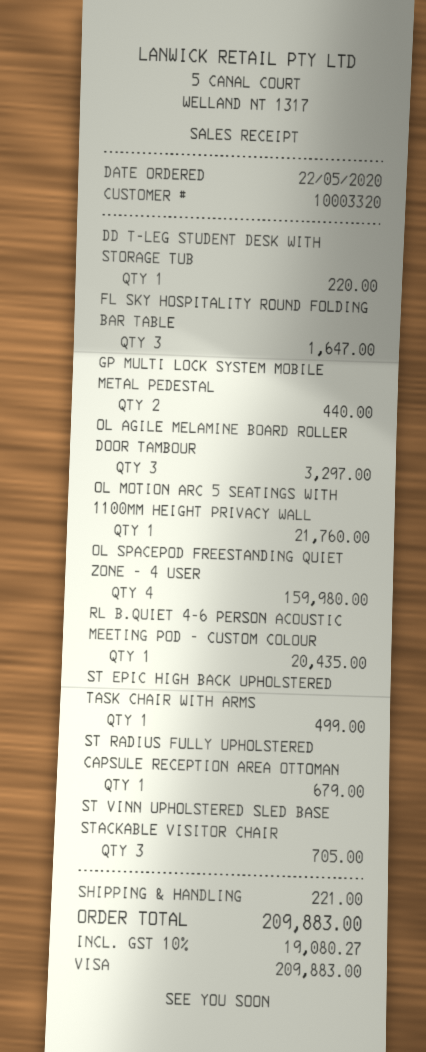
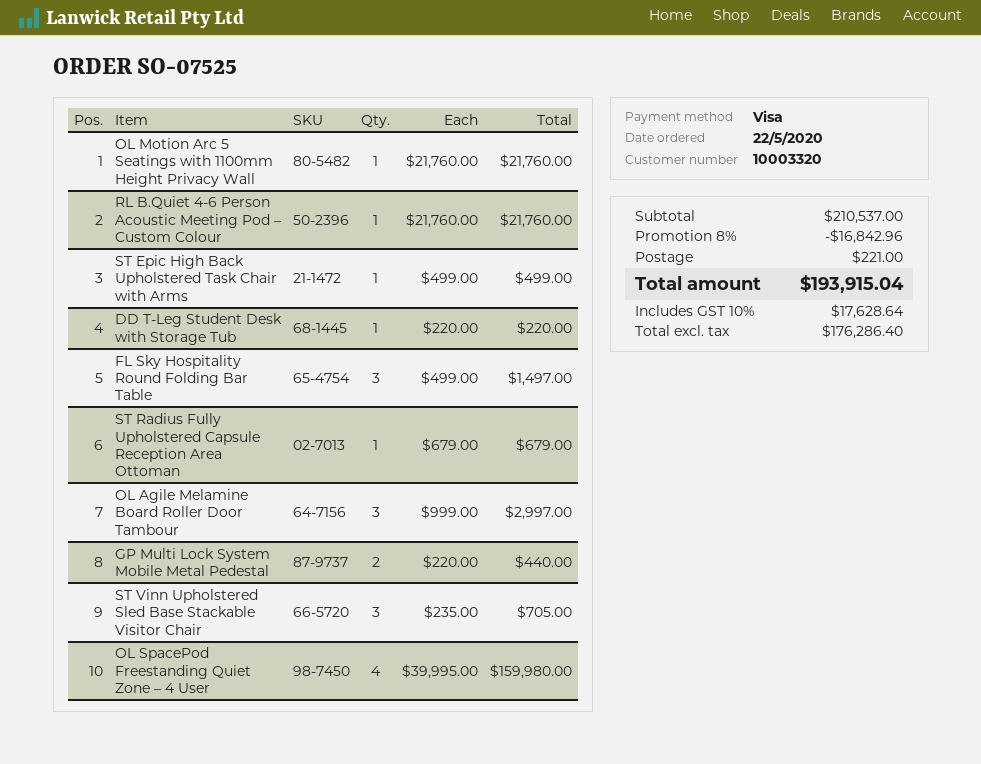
FL SKY HOSPITALITY ROUND FOLDING BAR TABLE: 3 for 1647.00 -> 3 for 1497.00
OL AGILE MELAMINE BOARD ROLLER DOOR TAMBOUR: 3 for 3297.00 -> 3 for 2997.00
RL B.QUIET 4-6 PERSON ACOUSTIC MEETING POD – CUSTOM COLOUR: 1 for 20435.00 -> 1 for 21760.00
discount: none -> 8% = 16842.96
tax: 10% = 19080.27 -> 10% = 17628.64
total: 209883.00 -> 193915.04

